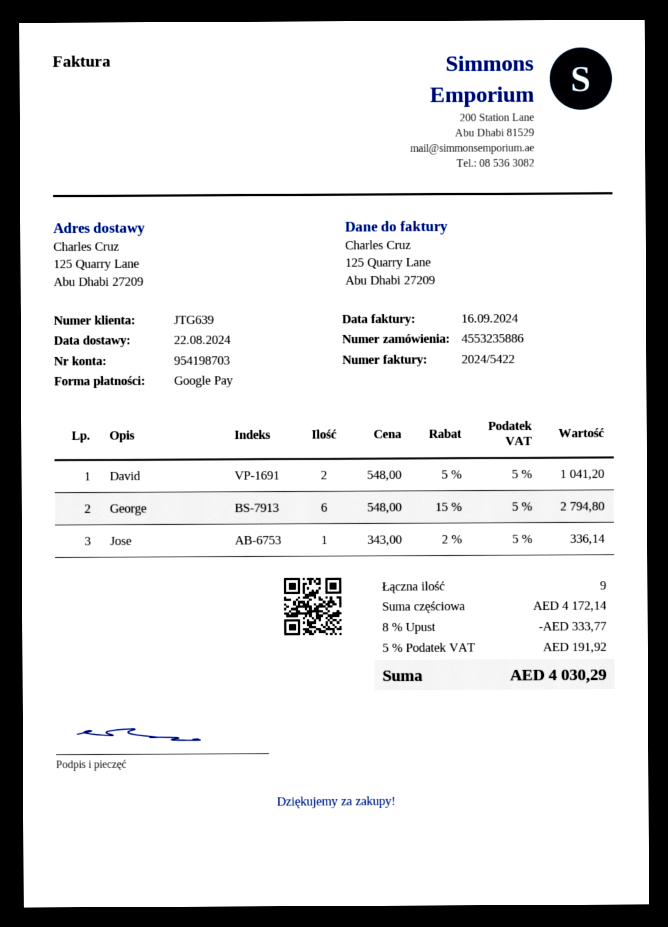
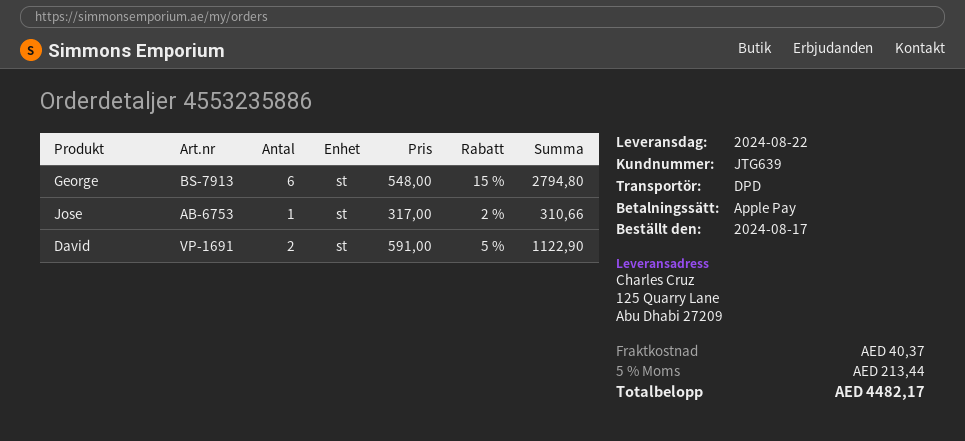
payment method: Google Pay -> Apple Pay
David: 2 x 548.00 - 5% = 1041.20 -> 2 x 591.00 - 5% = 1122.90
Jose: 1 x 343.00 - 2% = 336.14 -> 1 x 317.00 - 2% = 310.66
discount: 8% = 333.77 -> none
shipping: none -> 40.37
tax: 5% = 191.92 -> 5% = 213.44
total: 4030.29 -> 4482.17

